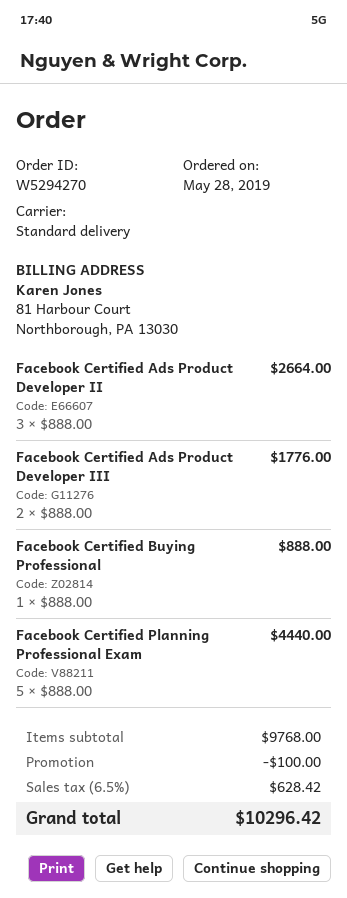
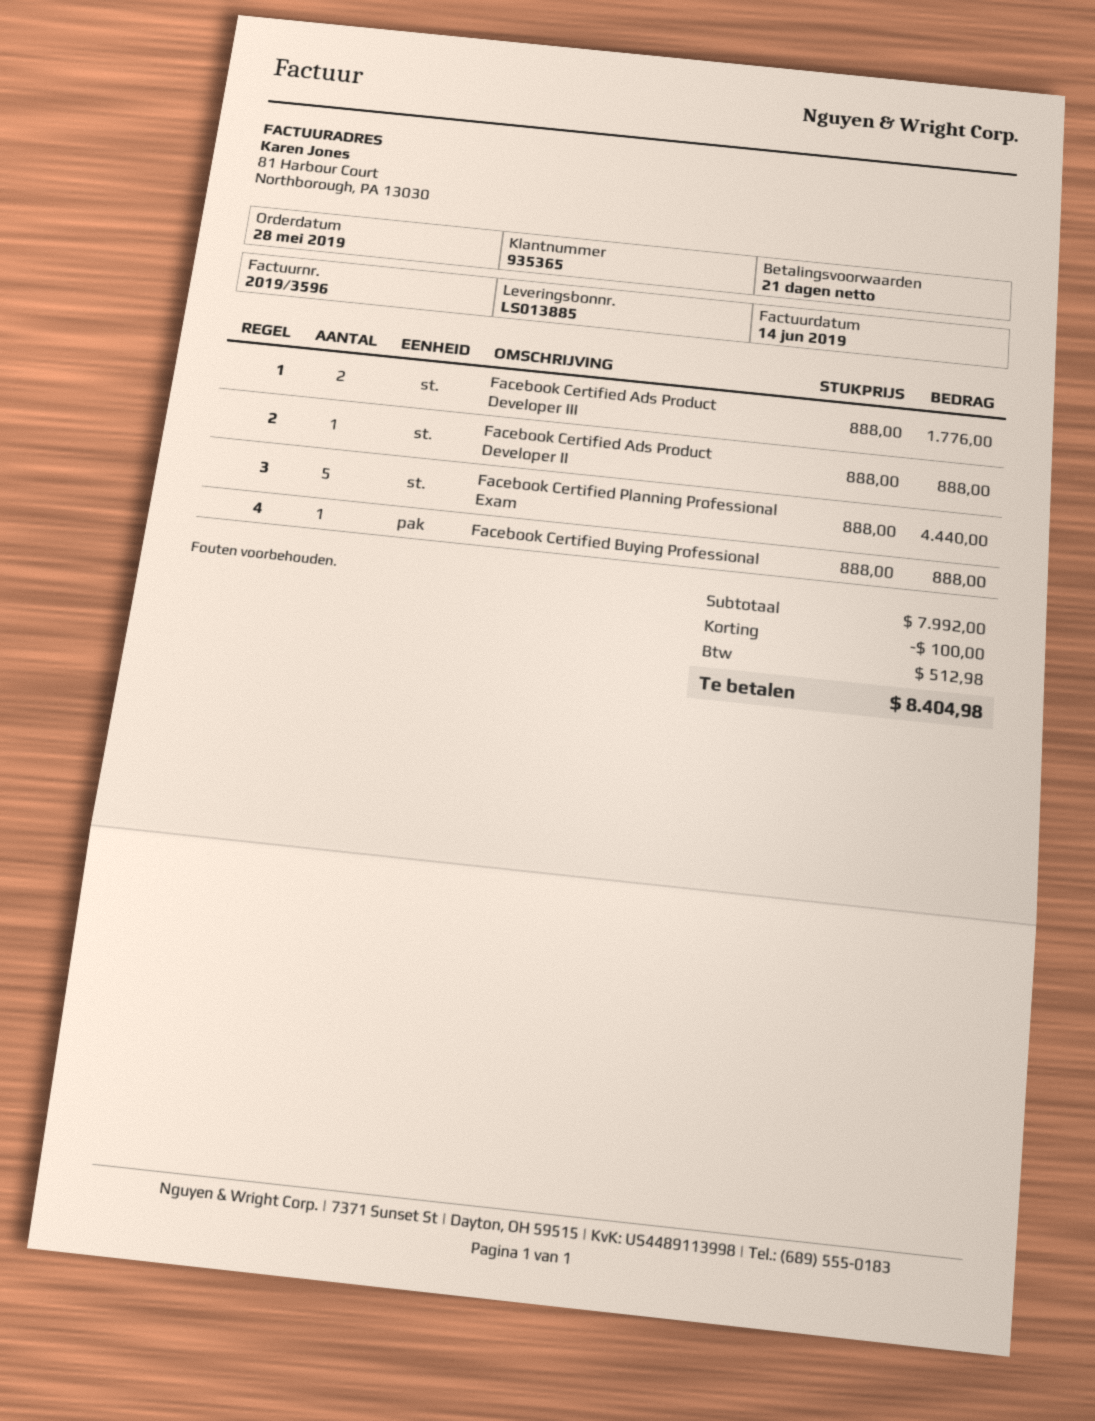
Facebook Certified Ads Product Developer II: 3 x 888.00 = 2664.00 -> 1 x 888.00 = 888.00
subtotal: 9768.00 -> 7992.00
tax: 628.42 -> 512.98
total: 10296.42 -> 8404.98

